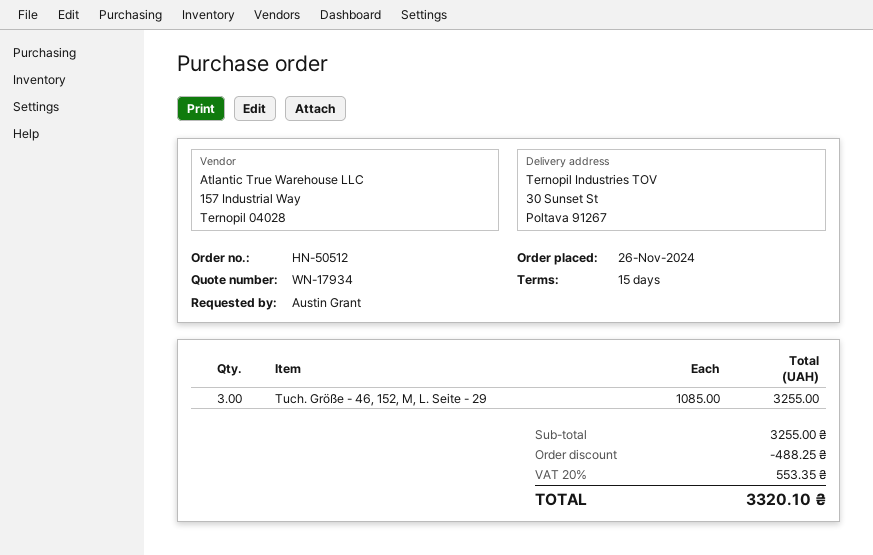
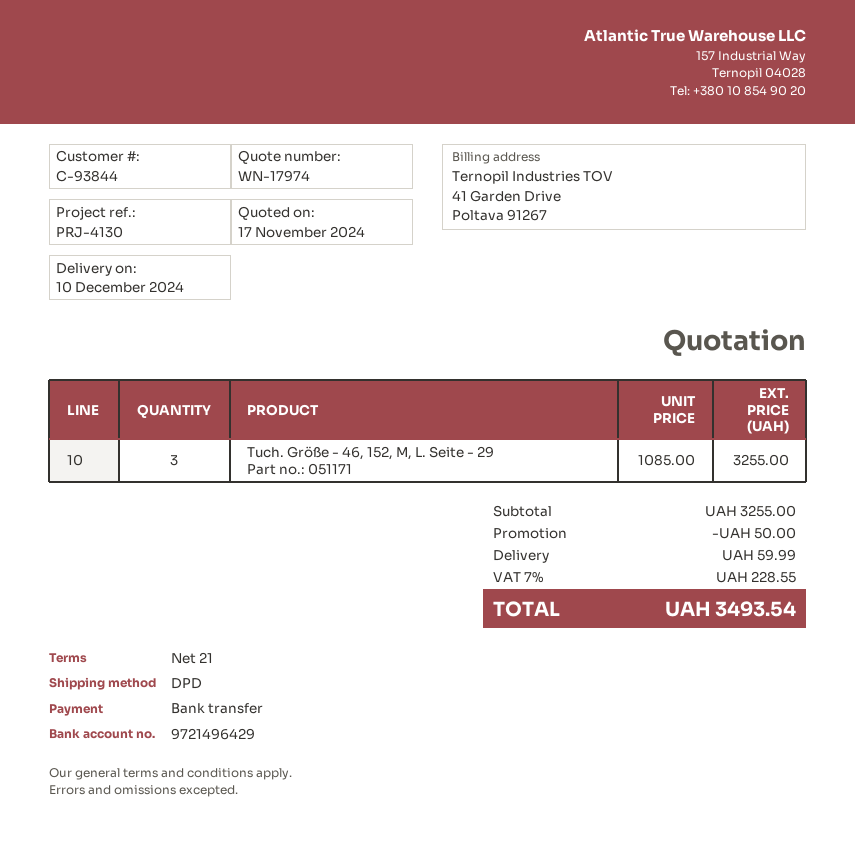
quote number: WN-17934 -> WN-17974
payment terms: 15 days -> 21 days
discount: 488.25 -> 50.00
shipping: none -> 59.99
tax: 20% = 553.35 -> 7% = 228.55
total: 3320.10 -> 3493.54

